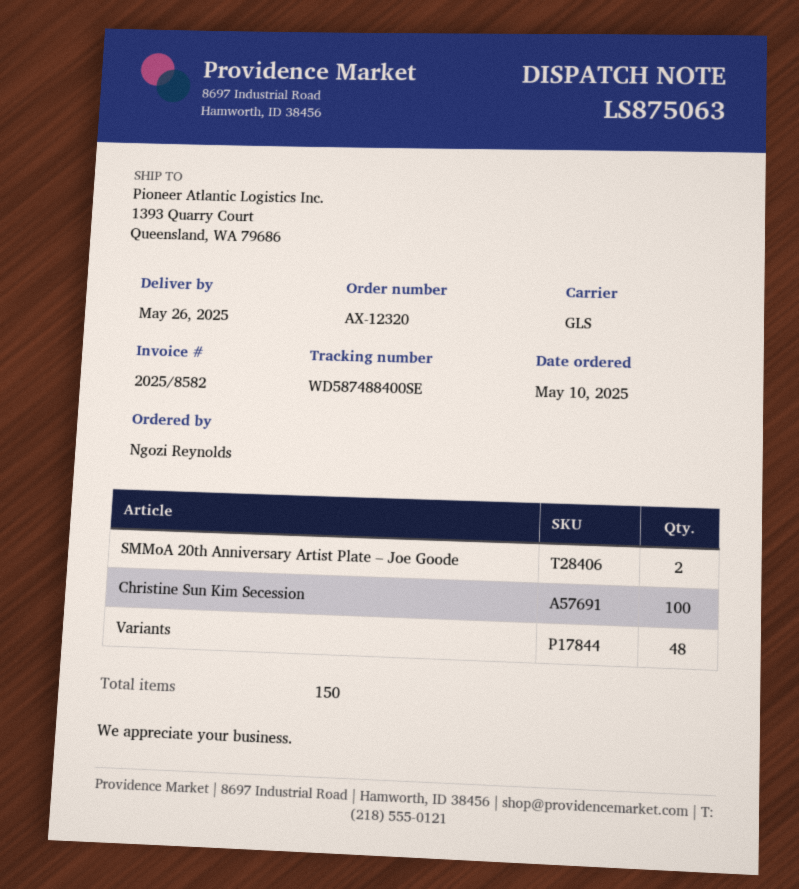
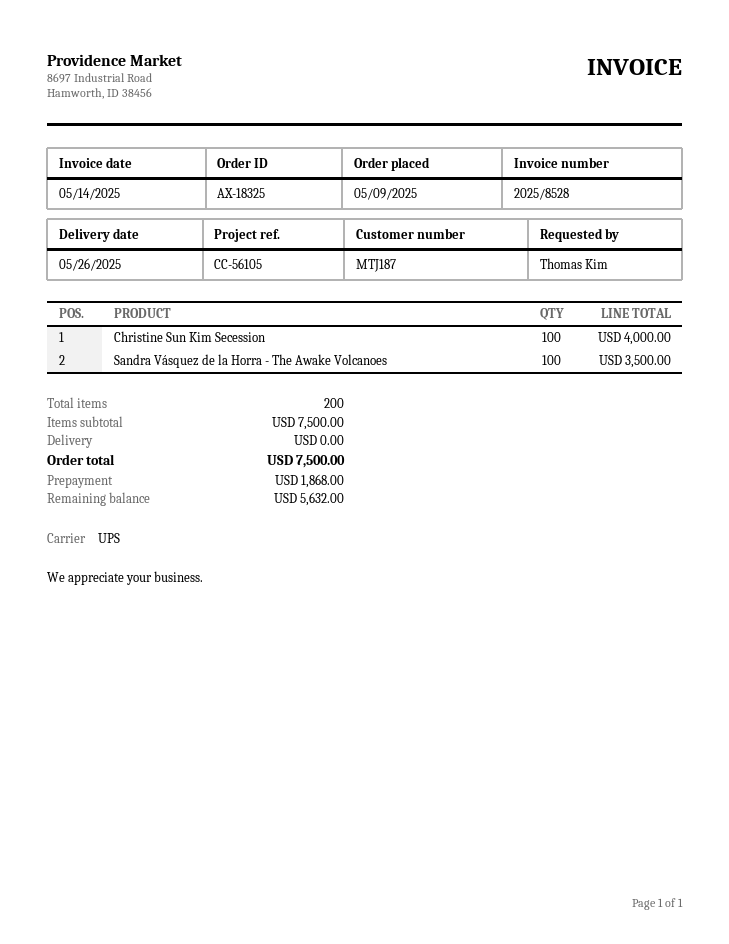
order number: AX-12320 -> AX-18325
order date: 2025-05-10 -> 2025-05-09
invoice number: 2025/8582 -> 2025/8528
ordered by: Ngozi Reynolds -> Thomas Kim
shipping method: GLS -> UPS
SMMoA 20th Anniversary Artist Plate – Joe Goode: 2 -> none
Variants: 48 -> none
Sandra Vásquez de la Horra - The Awake Volcanoes: none -> 100
total quantity: 150 -> 200

